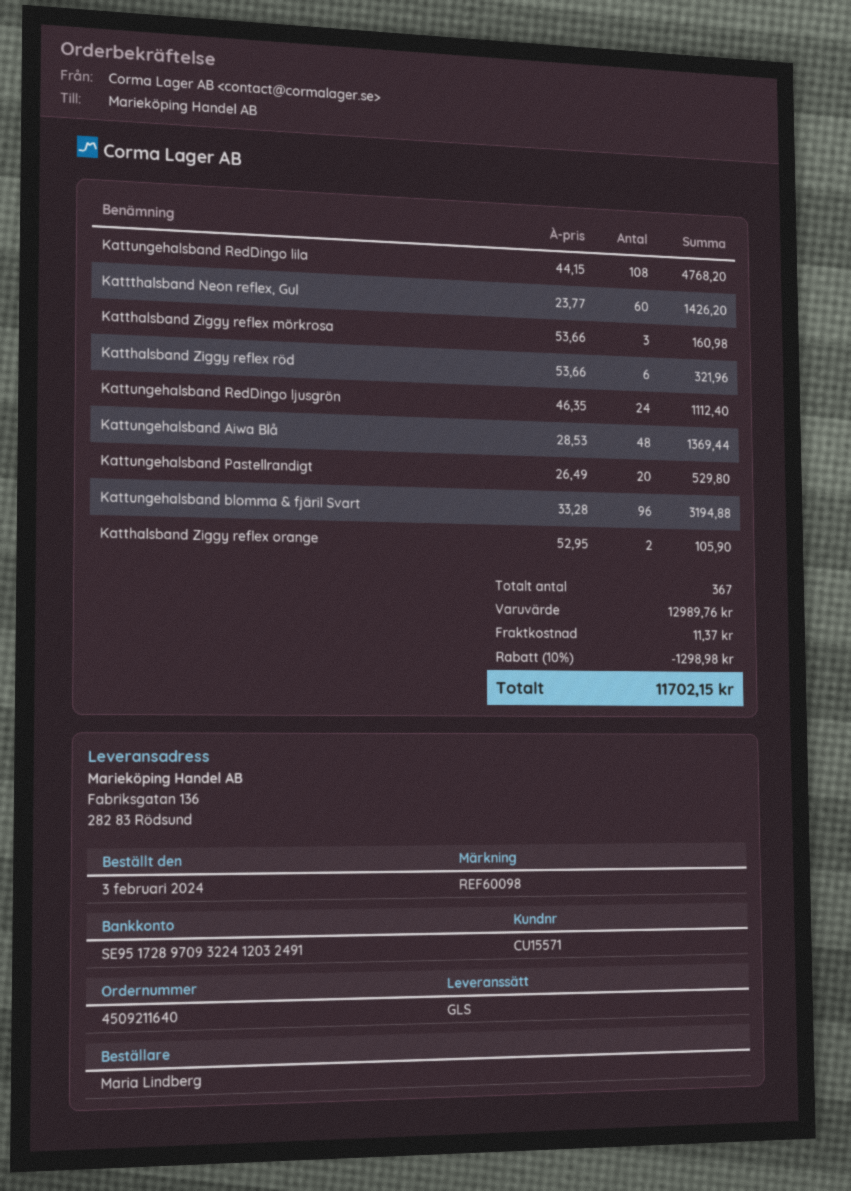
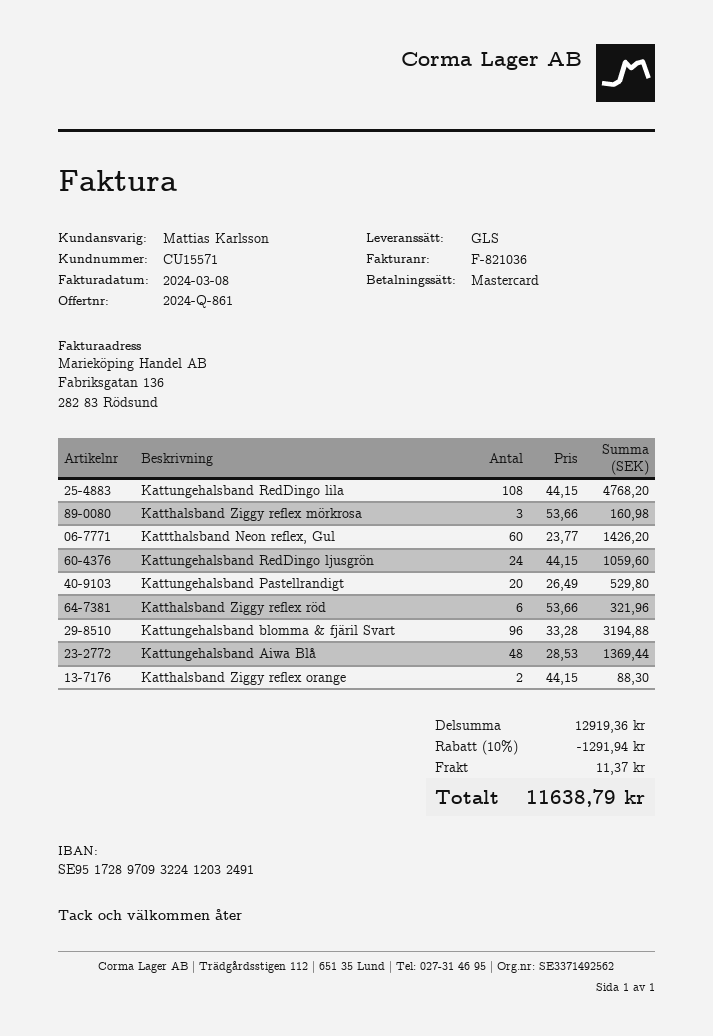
Kattungehalsband RedDingo ljusgrön: 24 x 46.35 = 1112.40 -> 24 x 44.15 = 1059.60
Katthalsband Ziggy reflex orange: 2 x 52.95 = 105.90 -> 2 x 44.15 = 88.30
subtotal: 12989.76 -> 12919.36
discount: 10% = 1298.98 -> 10% = 1291.94
total: 11702.15 -> 11638.79

